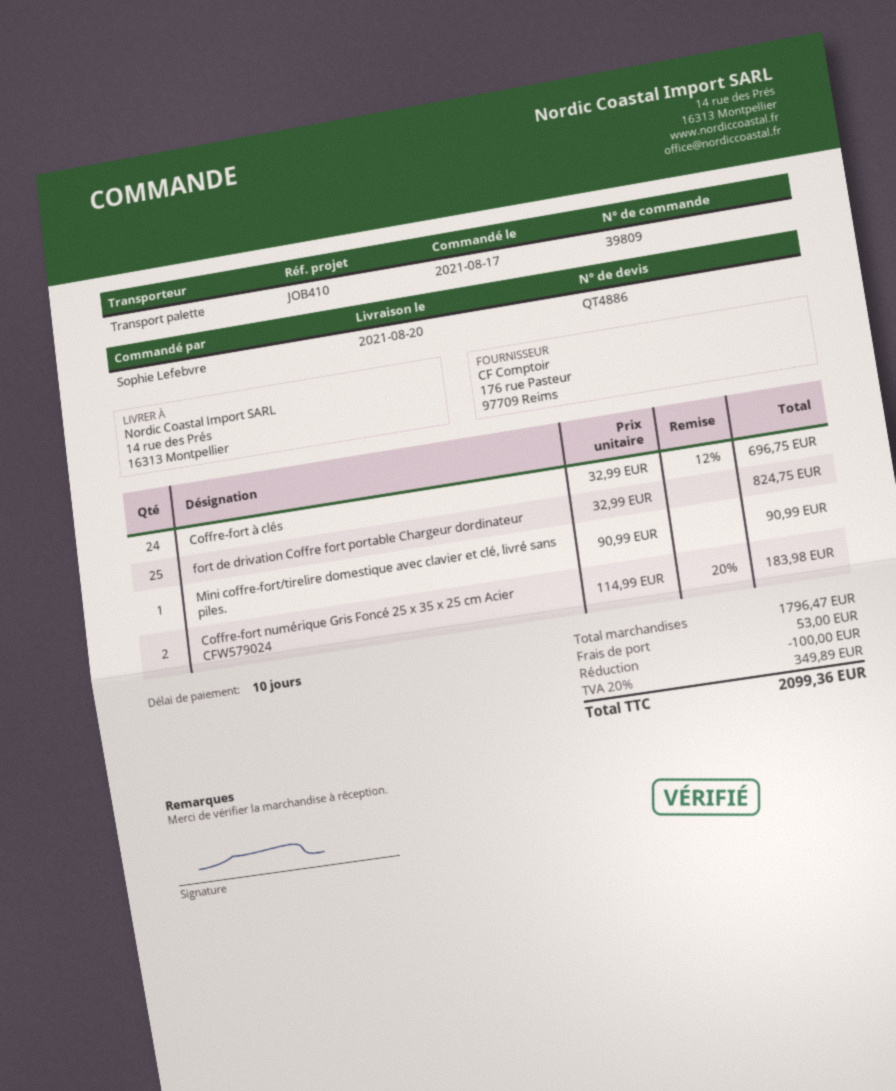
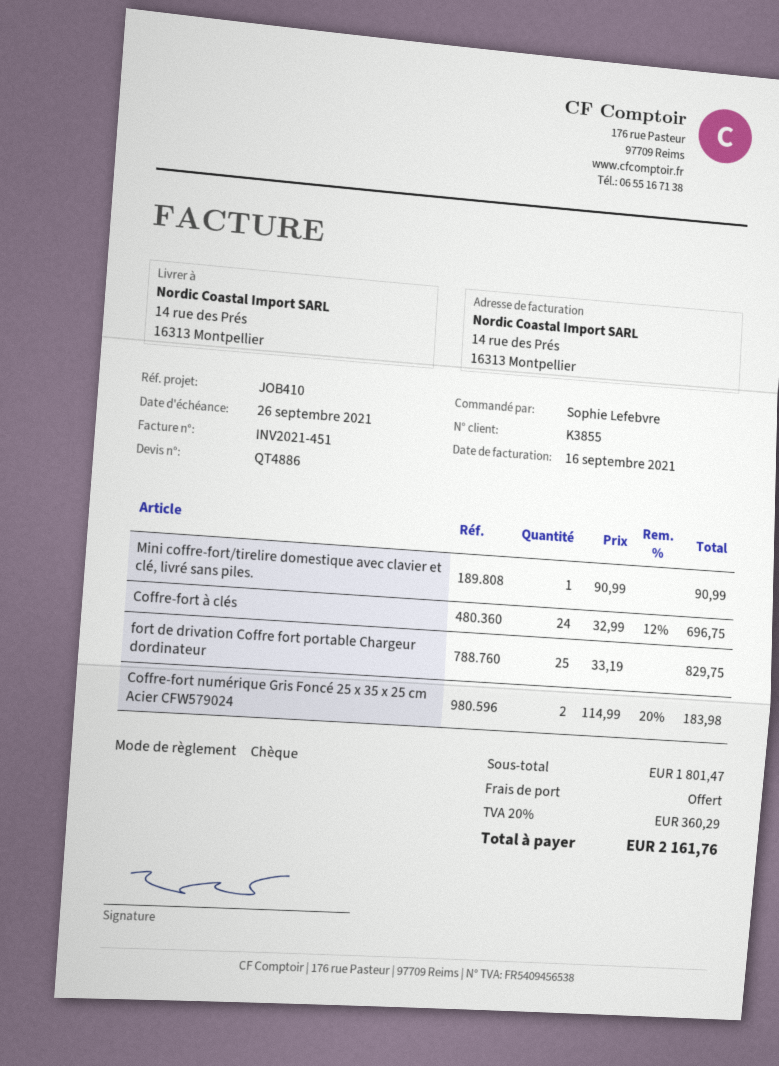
fort de drivation Coffre fort portable Chargeur dordinateur: 25 x 32.99 = 824.75 -> 25 x 33.19 = 829.75
subtotal: 1796.47 -> 1801.47
discount: 100.00 -> none
shipping: 53.00 -> 0.00
tax: 20% = 349.89 -> 20% = 360.29
total: 2099.36 -> 2161.76

